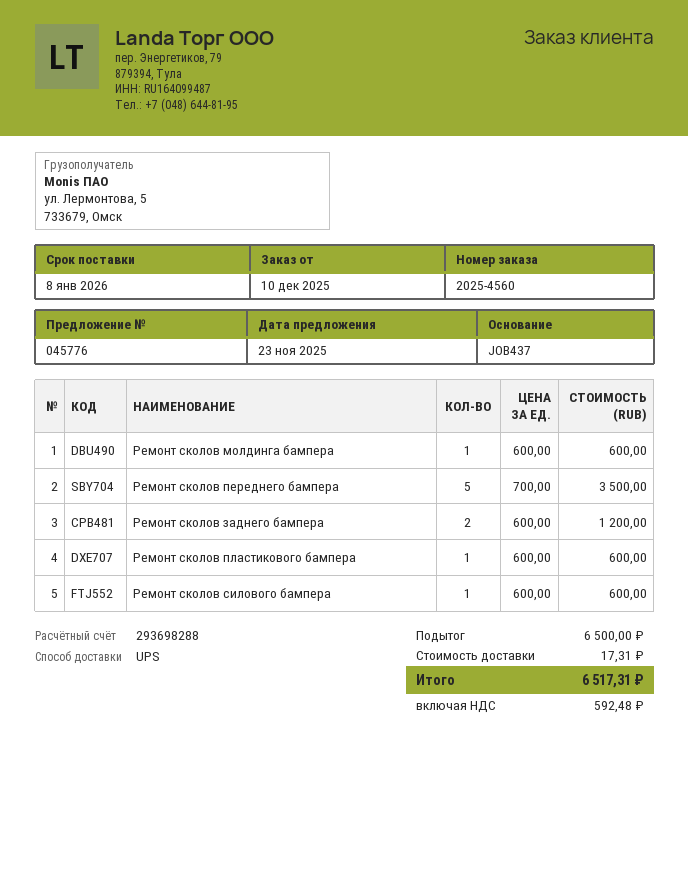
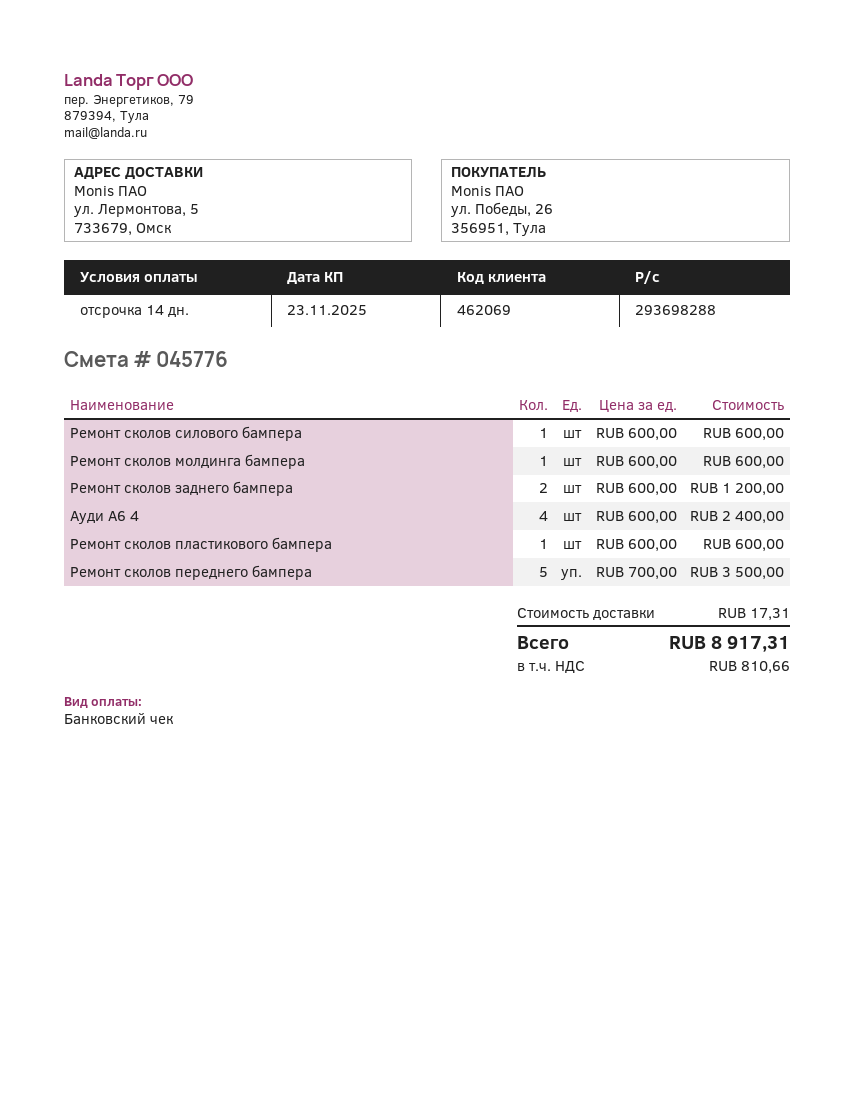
Ауди А6 4: none -> 4 x 600.00 = 2400.00
tax: 592.48 -> 810.66
total: 6517.31 -> 8917.31

